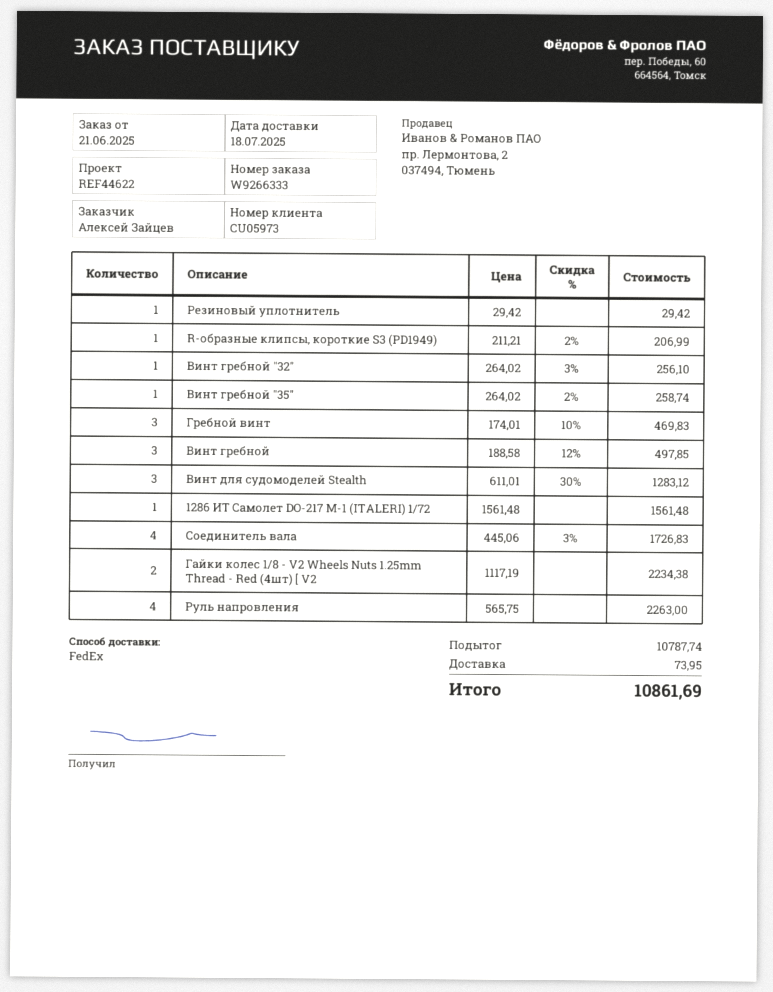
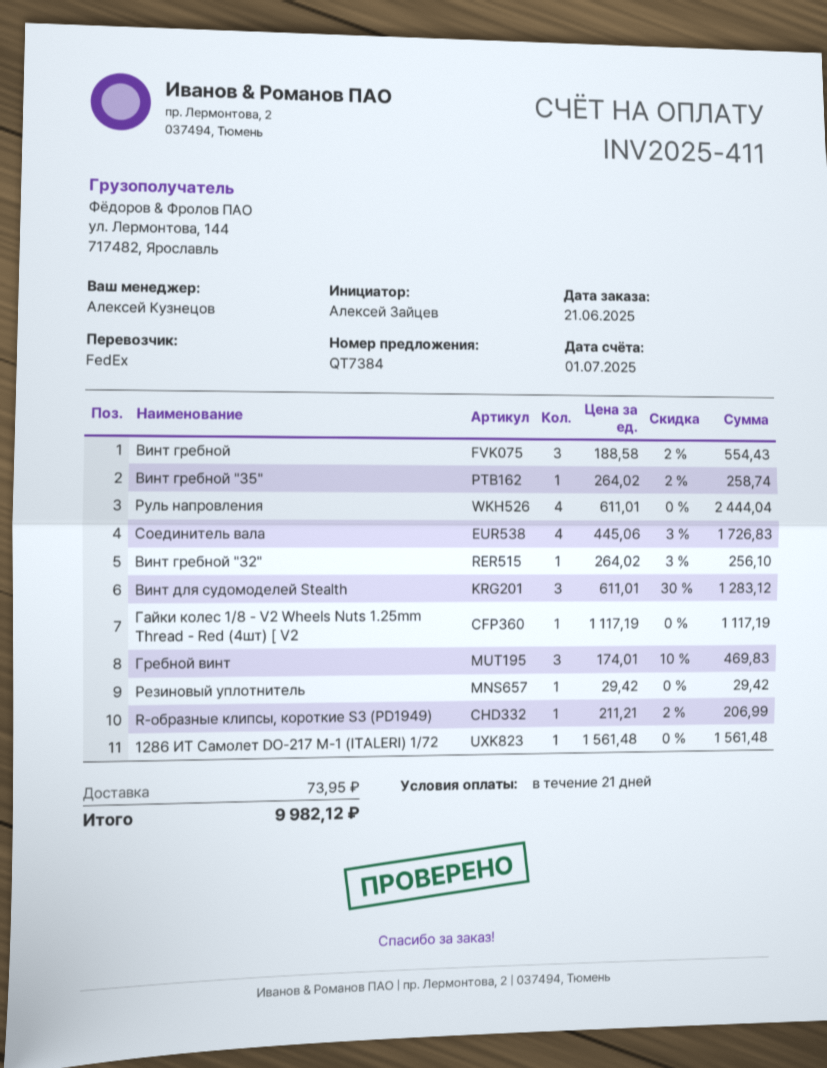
Винт гребной: 3 x 188.58 - 12% = 497.85 -> 3 x 188.58 - 2% = 554.43
Гайки колес 1/8 - V2 Wheels Nuts 1.25mm Thread - Red (4шт) [ V2: 2 x 1117.19 = 2234.38 -> 1 x 1117.19 = 1117.19
Руль напровления: 4 x 565.75 = 2263.00 -> 4 x 611.01 = 2444.04
total: 10861.69 -> 9982.12

